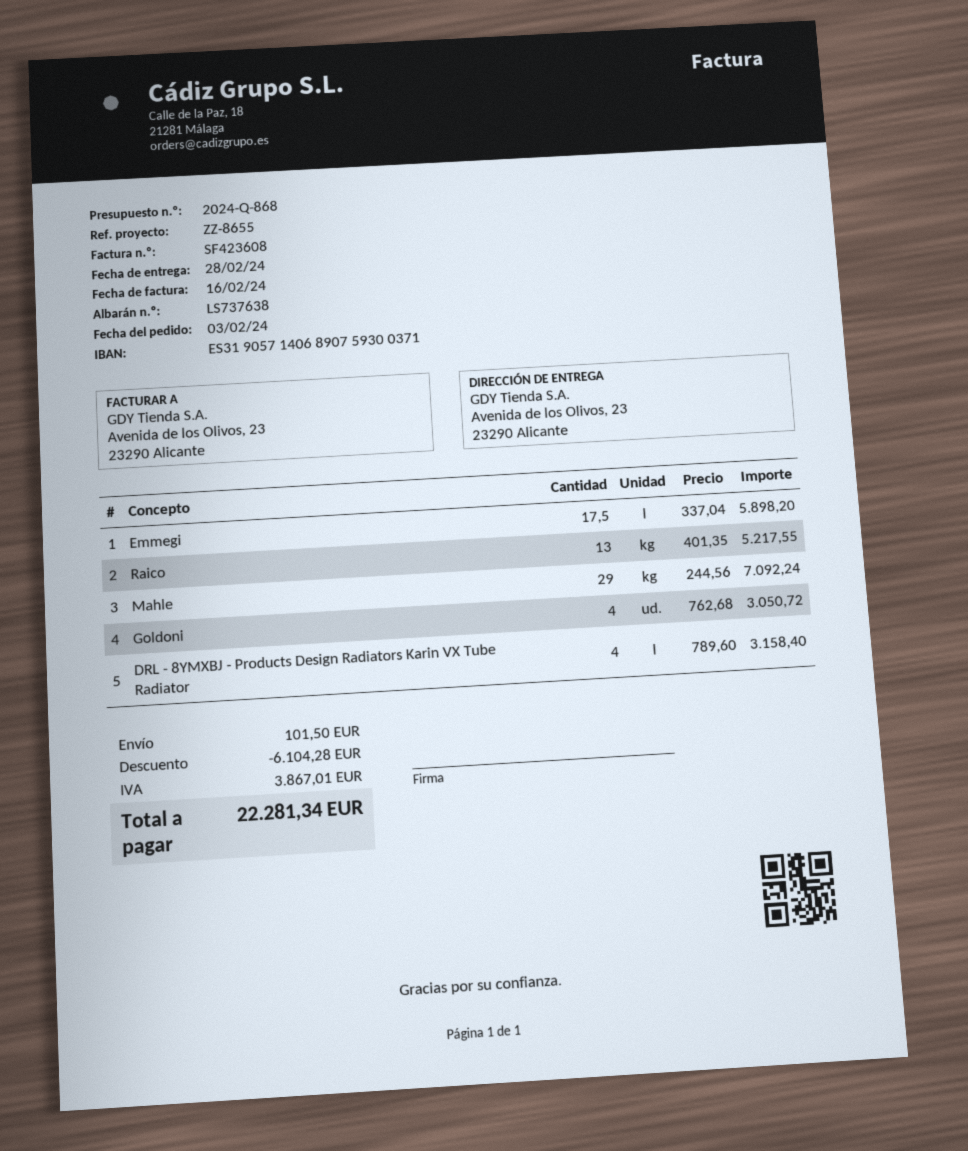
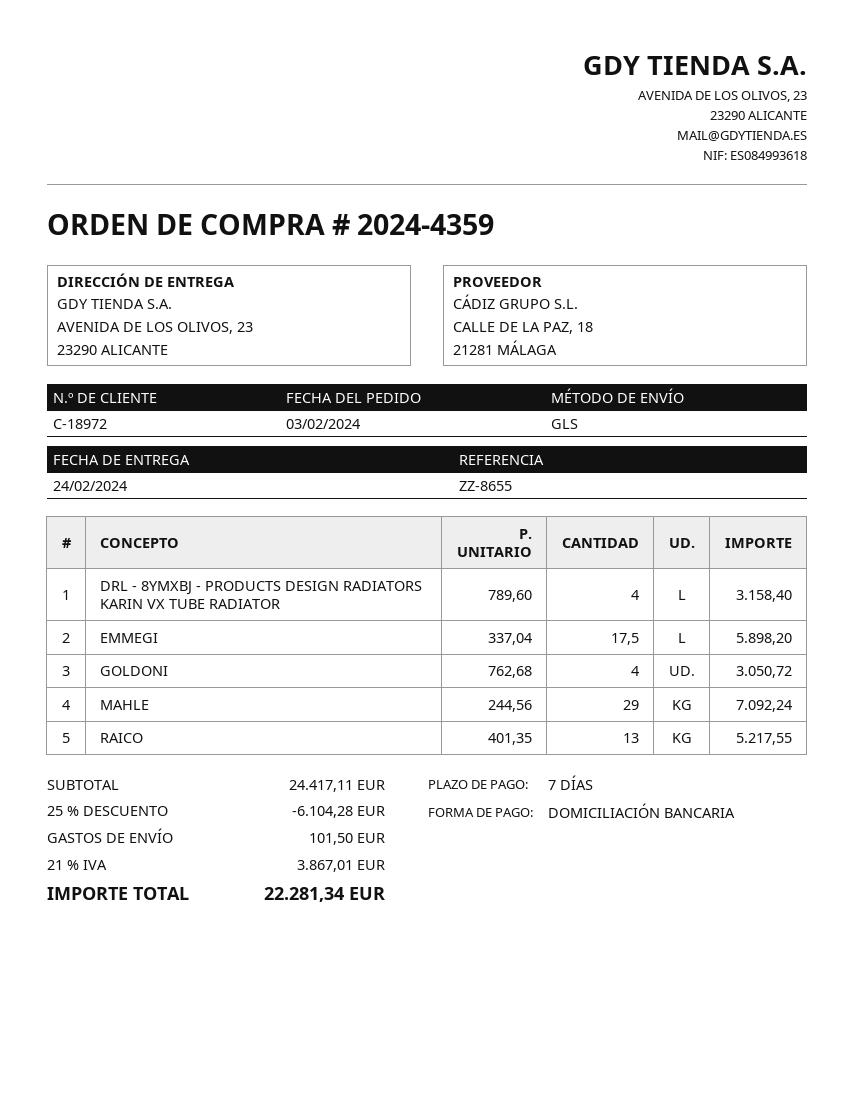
delivery date: 2024-02-28 -> 2024-02-24

